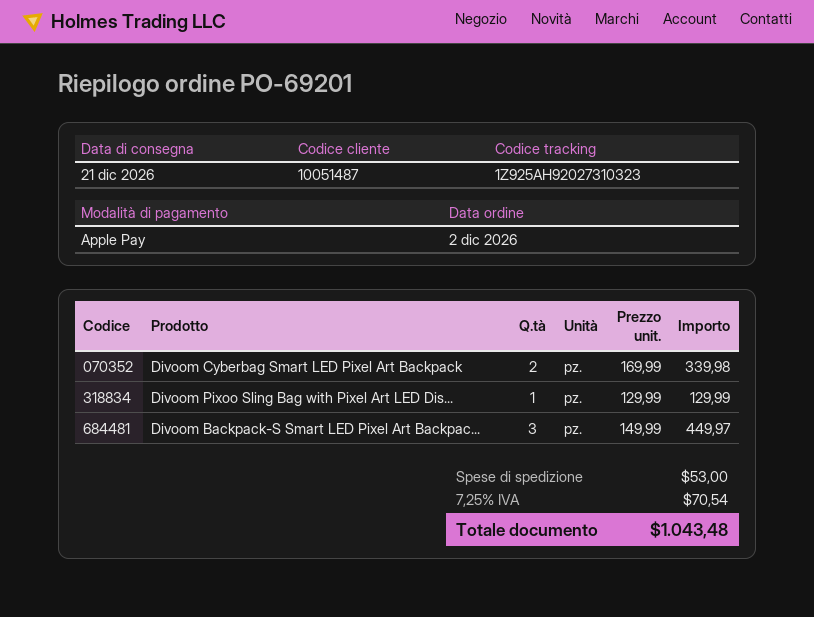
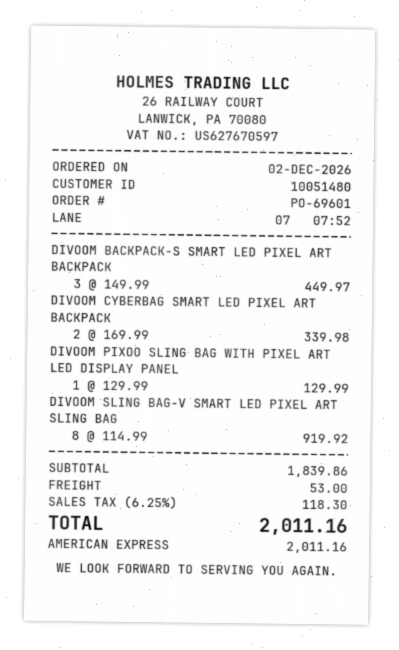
order number: PO-69201 -> PO-69601
customer number: 10051487 -> 10051480
payment method: Apple Pay -> American Express
DIVOOM SLING BAG-V SMART LED PIXEL ART SLING BAG: none -> 8 x 114.99 = 919.92
tax: 7.25% = 70.54 -> 6.25% = 118.30
total: 1043.48 -> 2011.16

